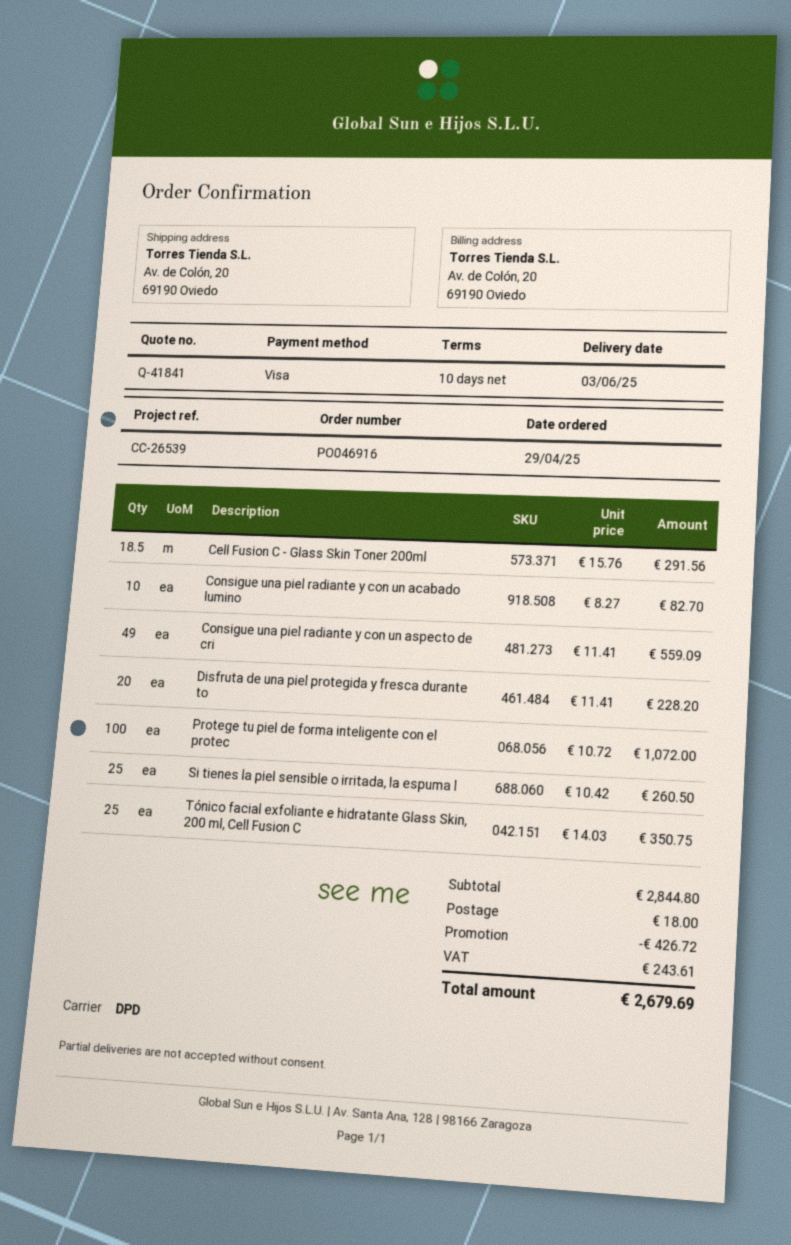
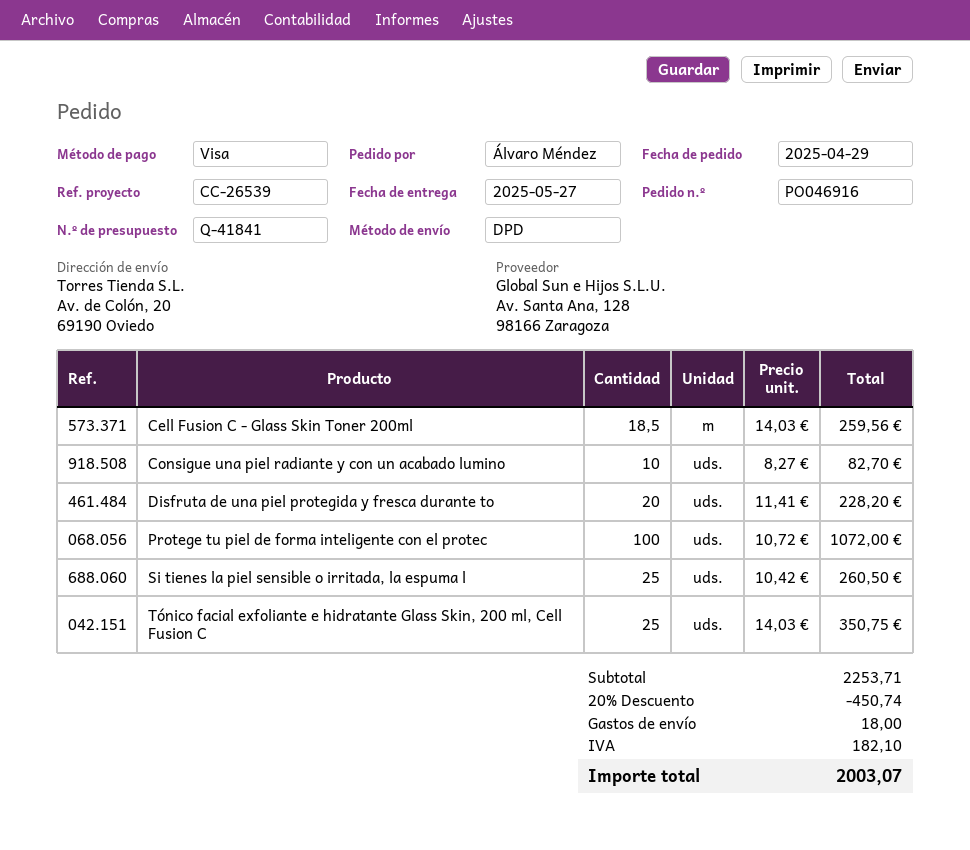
delivery date: 2025-06-03 -> 2025-05-27
Cell Fusion C - Glass Skin Toner 200ml: 18.5 x 15.76 = 291.56 -> 18.5 x 14.03 = 259.56
Consigue una piel radiante y con un aspecto de cri: 49 x 11.41 = 559.09 -> none
subtotal: 2844.80 -> 2253.71
discount: 426.72 -> 450.74
tax: 243.61 -> 182.10
total: 2679.69 -> 2003.07

